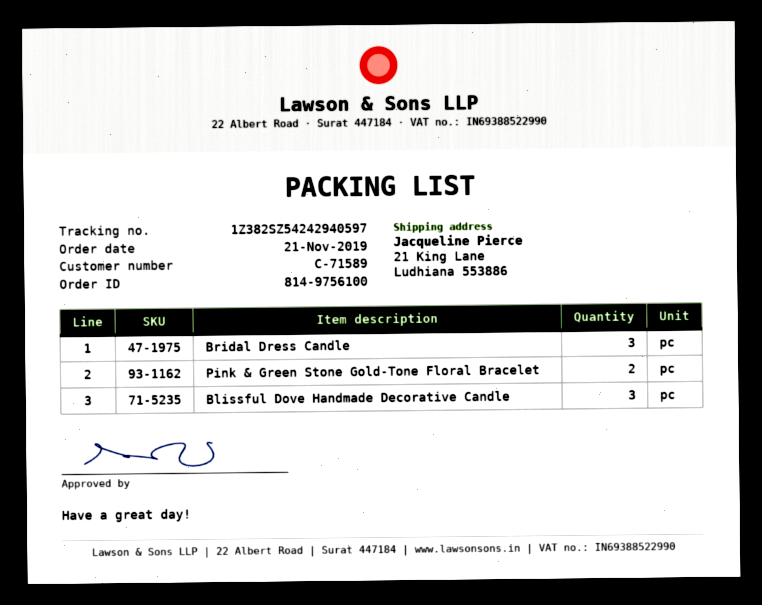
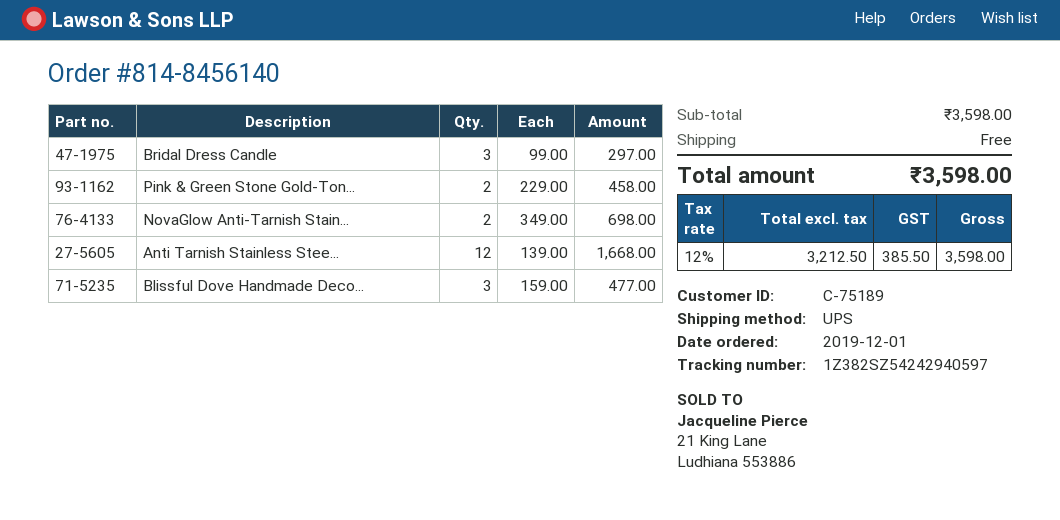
order number: 814-9756100 -> 814-8456140
order date: 2019-11-21 -> 2019-12-01
customer number: C-71589 -> C-75189
NovaGlow Anti-Tarnish Stain...: none -> 2
Anti Tarnish Stainless Stee...: none -> 12

